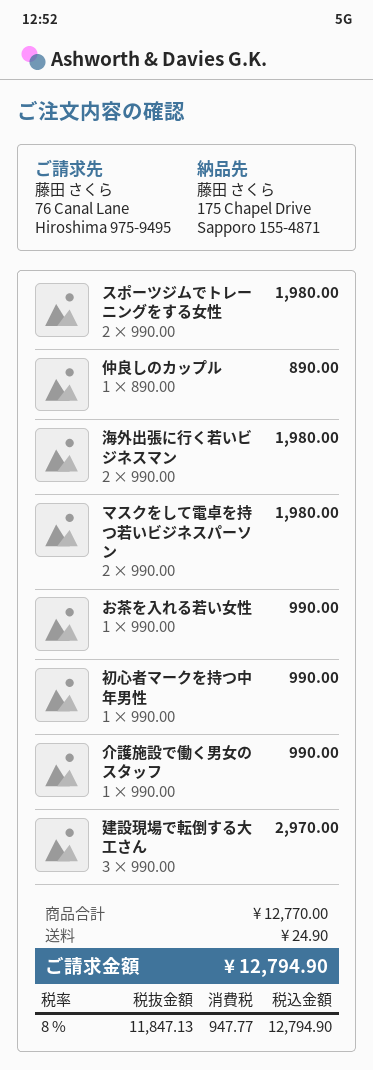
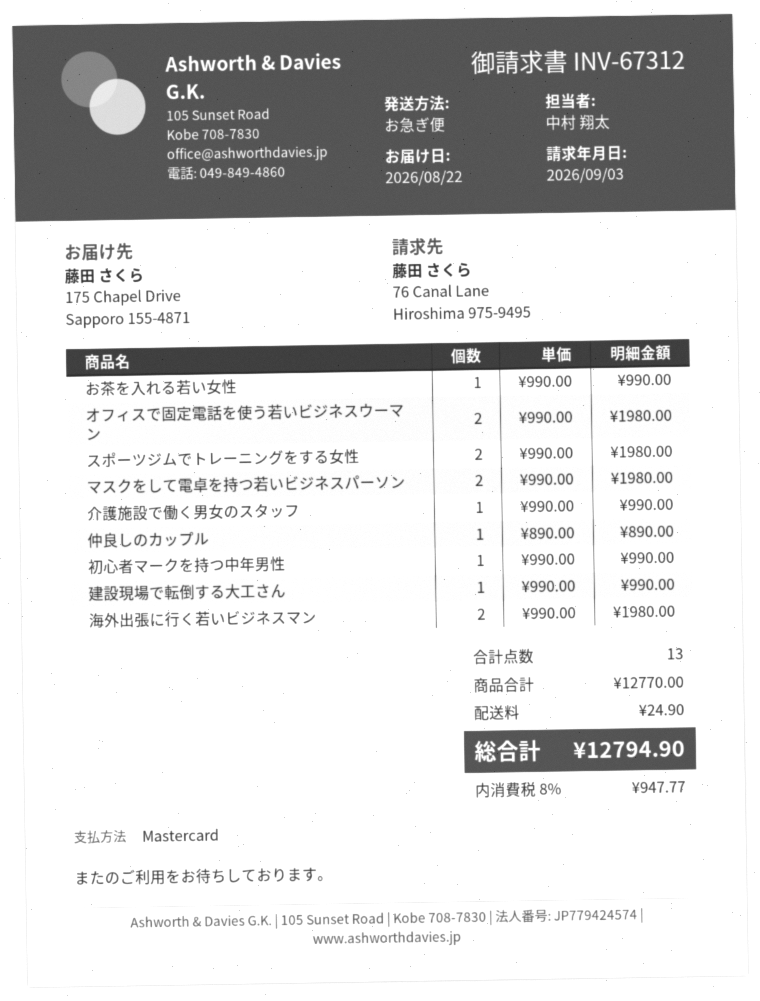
建設現場で転倒する大工さん: 3 x 990.00 = 2970.00 -> 1 x 990.00 = 990.00
オフィスで固定電話を使う若いビジネスウーマン: none -> 2 x 990.00 = 1980.00

